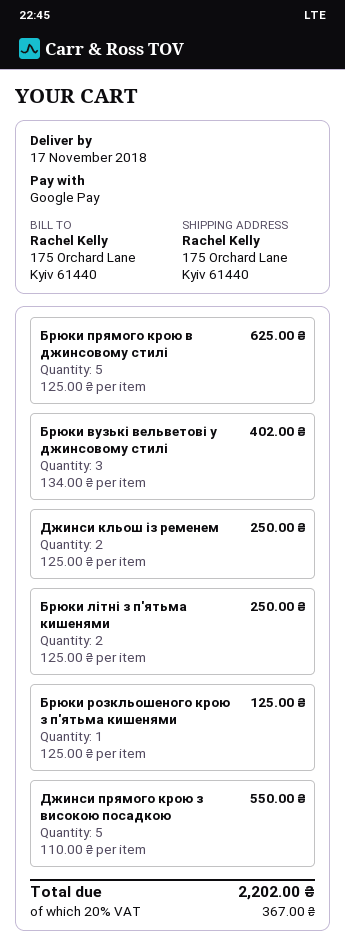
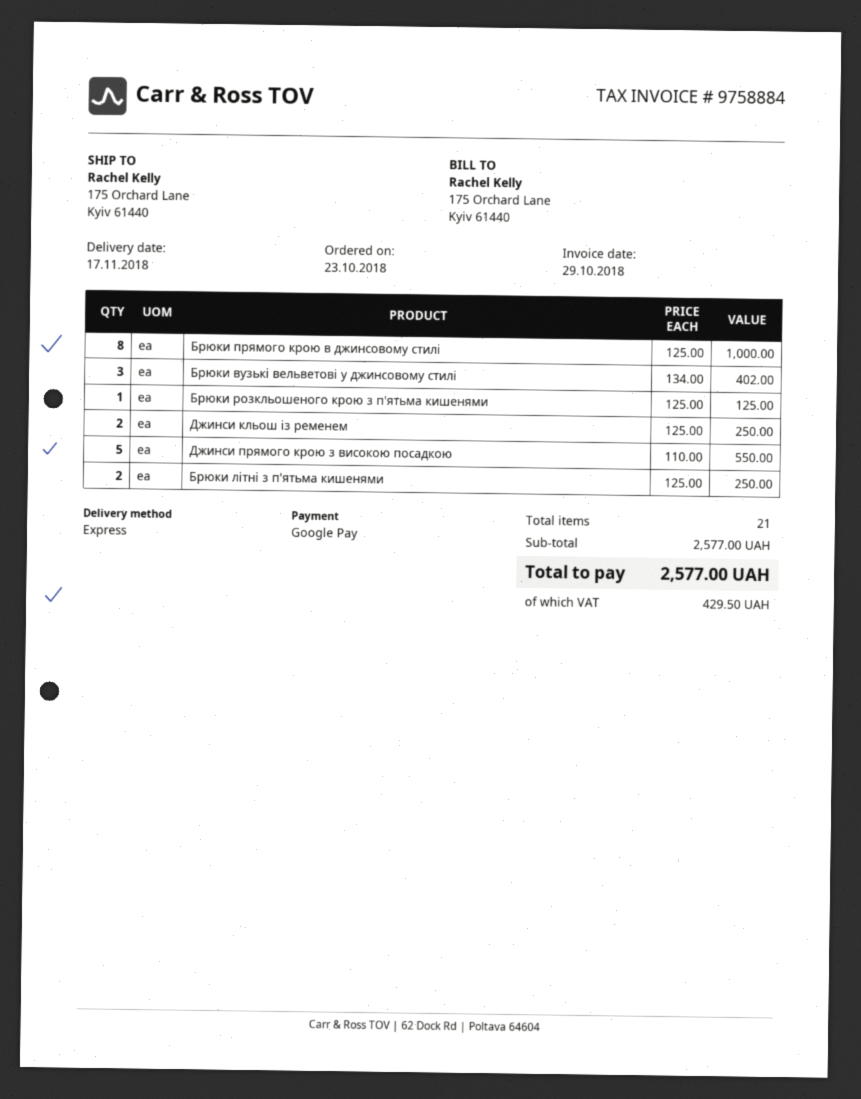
Брюки прямого крою в джинсовому стилі: 5 x 125.00 = 625.00 -> 8 x 125.00 = 1000.00
tax: 367.00 -> 429.50
total: 2202.00 -> 2577.00

